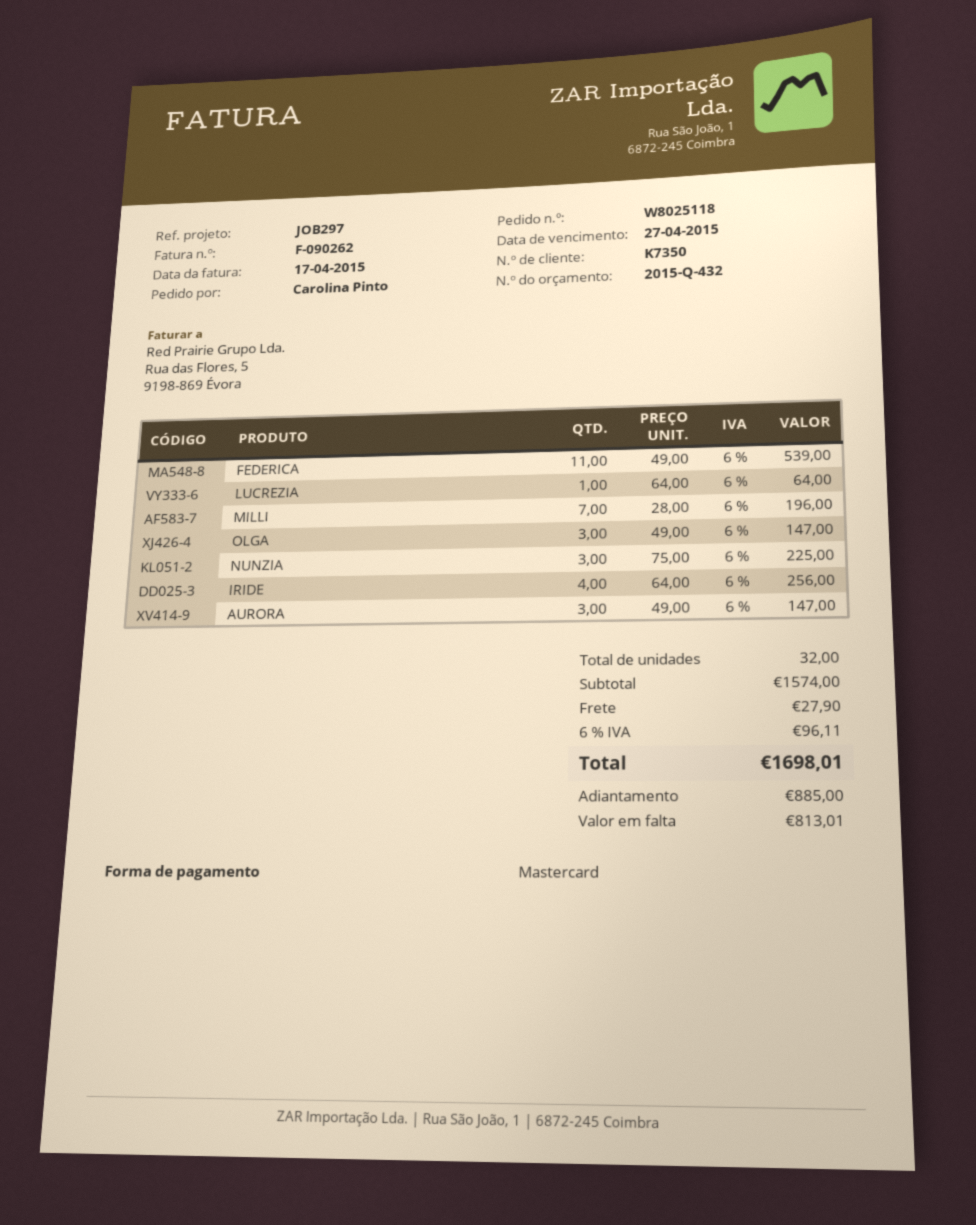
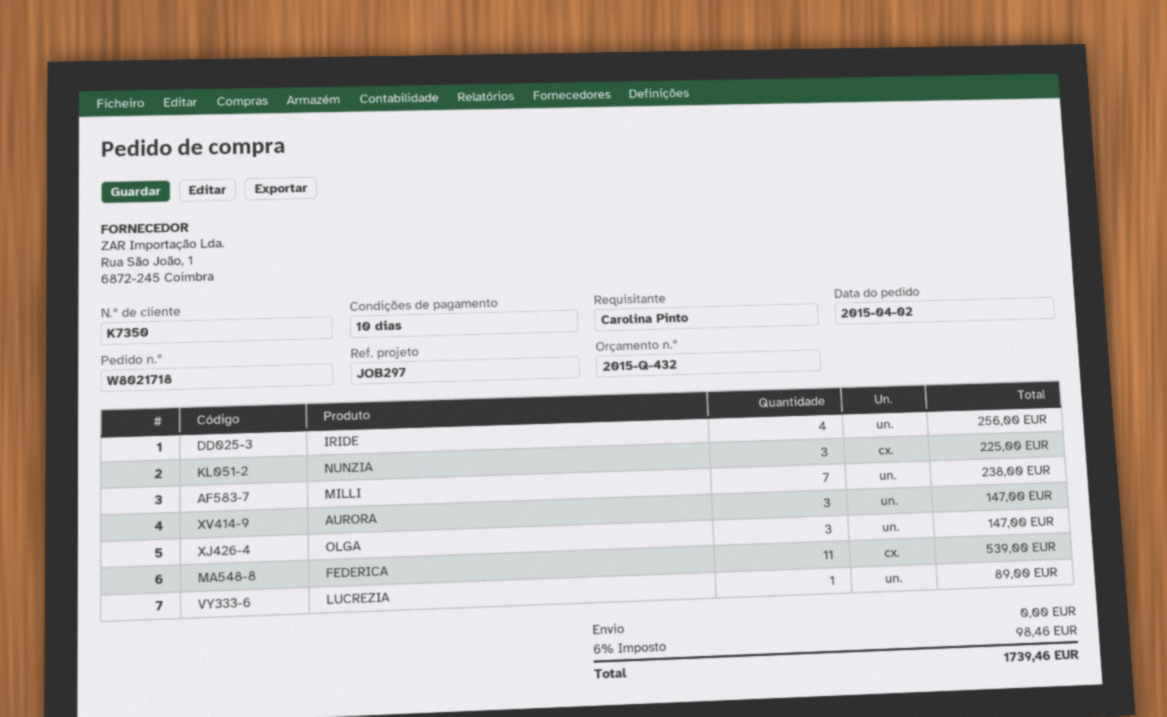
order number: W8025118 -> W8021718
LUCREZIA: 1 for 64.00 -> 1 for 89.00
MILLI: 7 for 196.00 -> 7 for 238.00
shipping: 27.90 -> 0.00
tax: 6% = 96.11 -> 6% = 98.46
total: 1698.01 -> 1739.46

